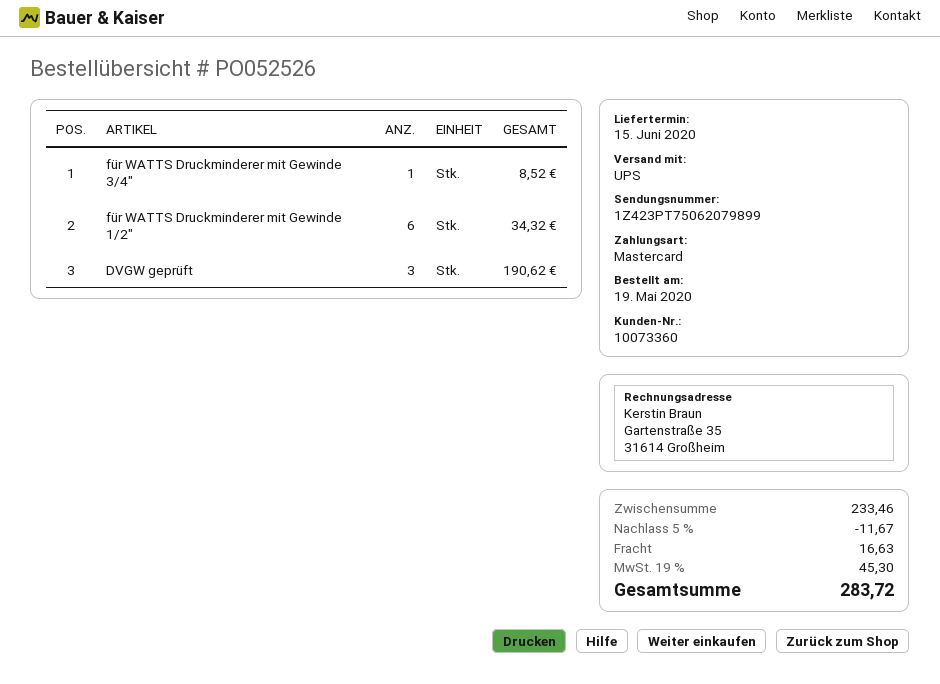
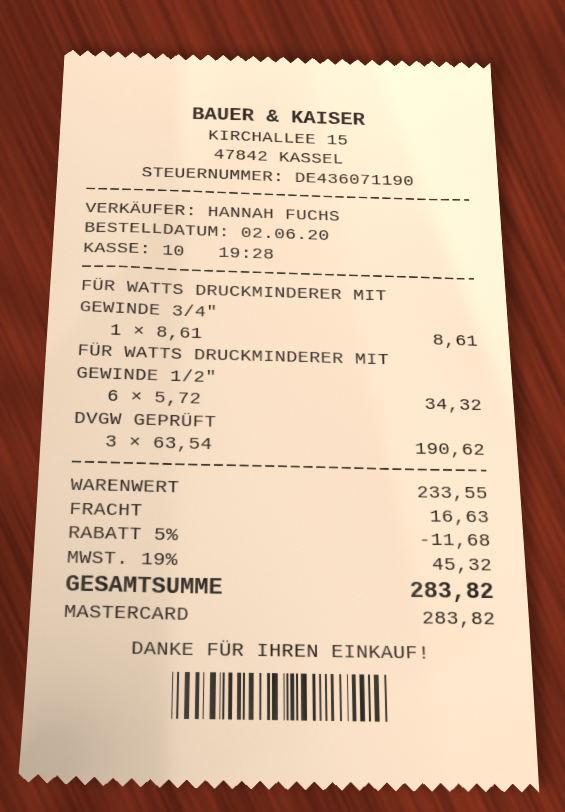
order date: 2020-05-19 -> 2020-06-02
für WATTS Druckminderer mit Gewinde 3/4": 1 for 8.52 -> 1 for 8.61
subtotal: 233.46 -> 233.55
discount: 5% = 11.67 -> 5% = 11.68
tax: 19% = 45.30 -> 19% = 45.32
total: 283.72 -> 283.82

